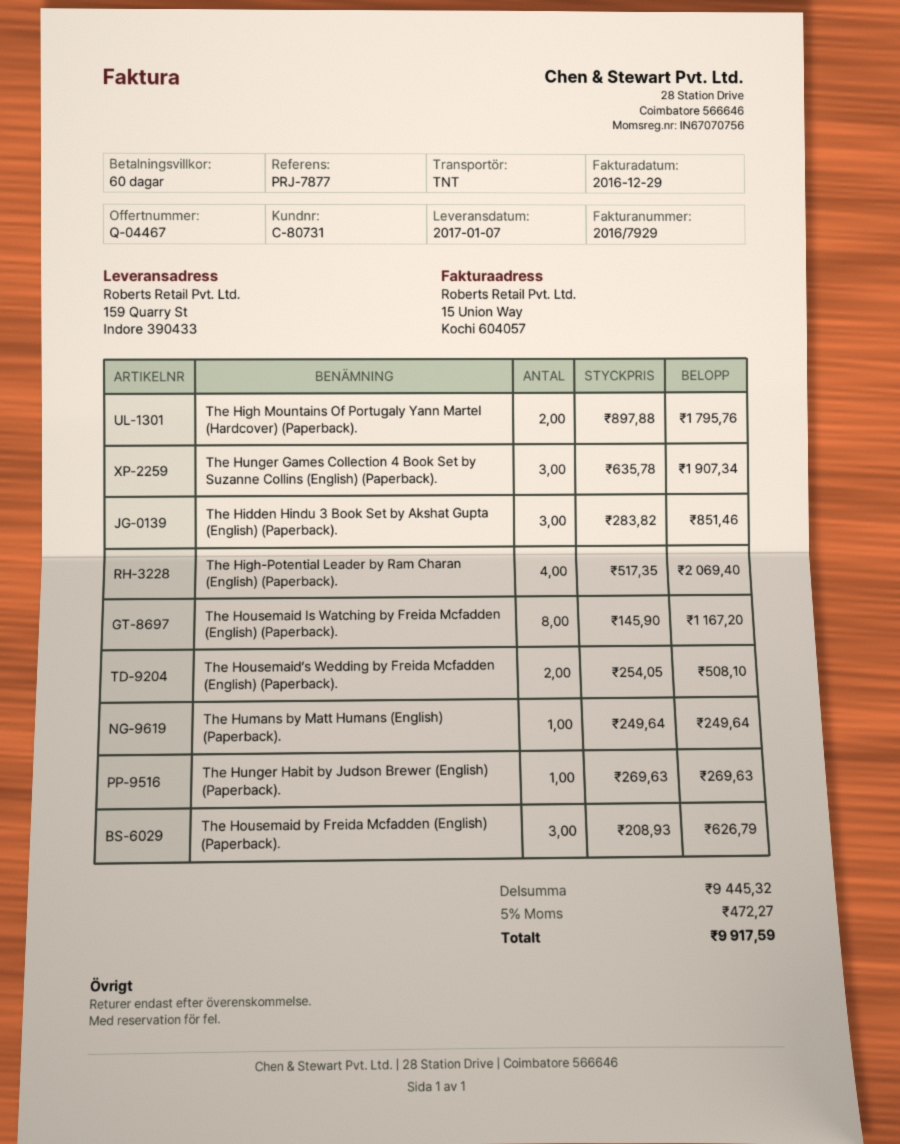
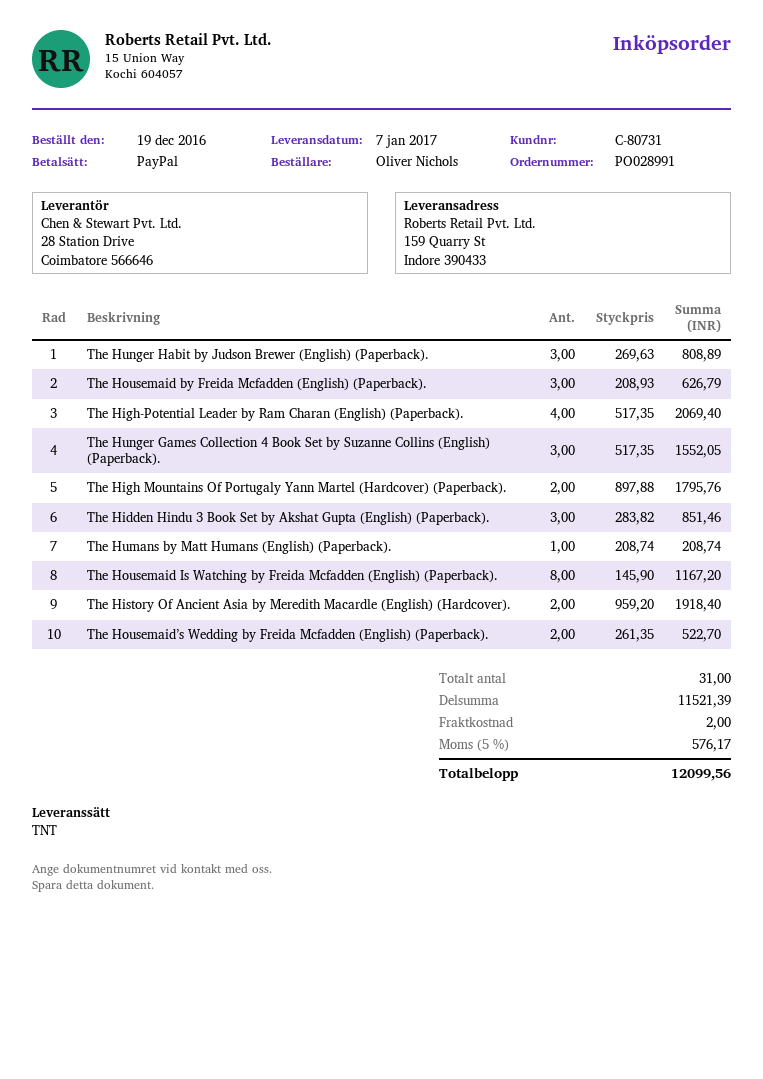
The Hunger Games Collection 4 Book Set by Suzanne Collins (English) (Paperback).: 3 x 635.78 = 1907.34 -> 3 x 517.35 = 1552.05
The Housemaid’s Wedding by Freida Mcfadden (English) (Paperback).: 2 x 254.05 = 508.10 -> 2 x 261.35 = 522.70
The Humans by Matt Humans (English) (Paperback).: 1 x 249.64 = 249.64 -> 1 x 208.74 = 208.74
The Hunger Habit by Judson Brewer (English) (Paperback).: 1 x 269.63 = 269.63 -> 3 x 269.63 = 808.89
The History Of Ancient Asia by Meredith Macardle (English) (Hardcover).: none -> 2 x 959.20 = 1918.40
subtotal: 9445.32 -> 11521.39
shipping: none -> 2.00
tax: 5% = 472.27 -> 5% = 576.17
total: 9917.59 -> 12099.56

